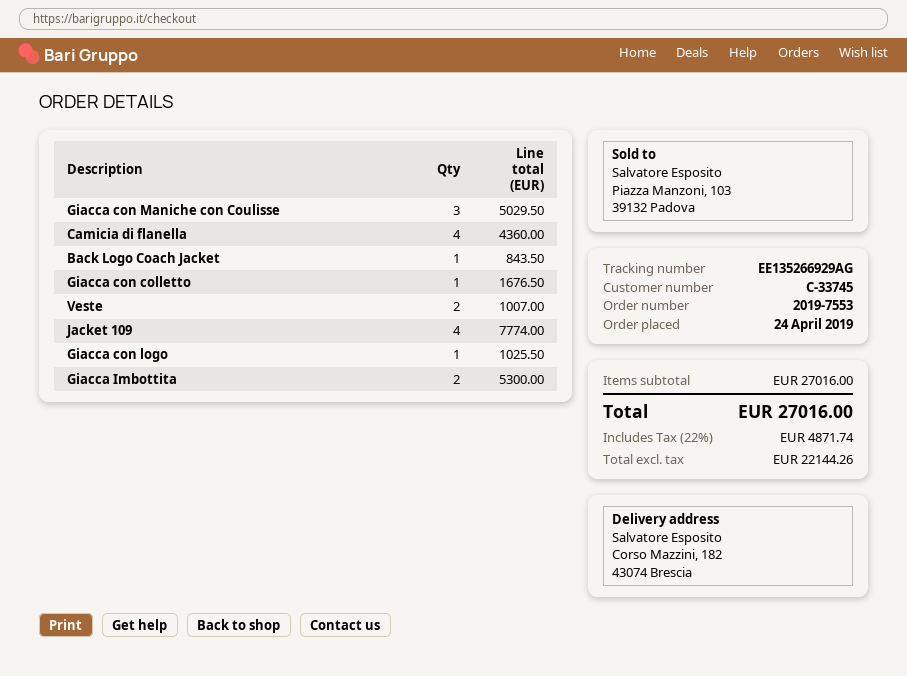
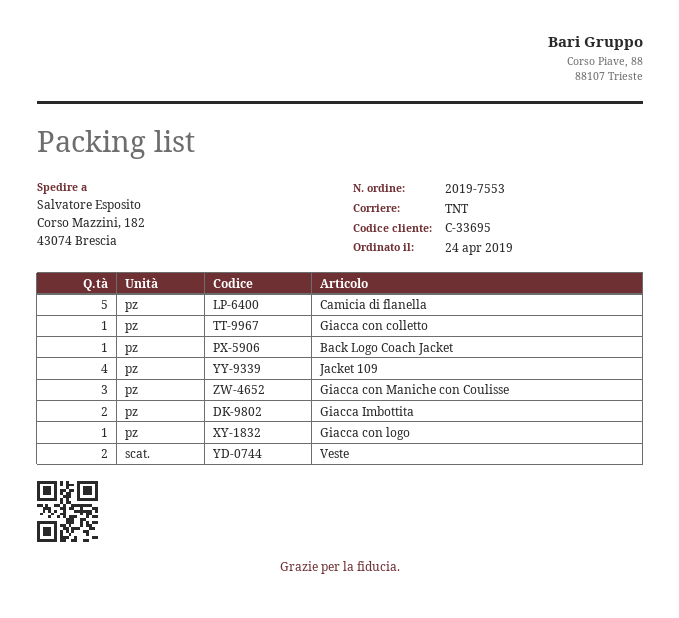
customer number: C-33745 -> C-33695
Camicia di flanella: 4 -> 5

